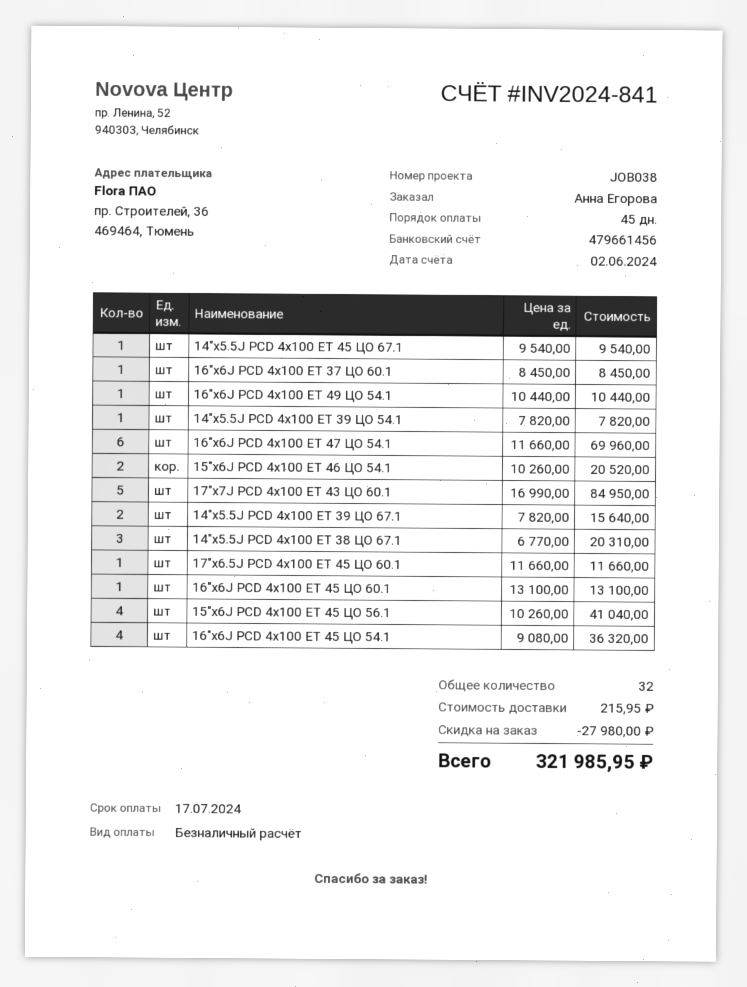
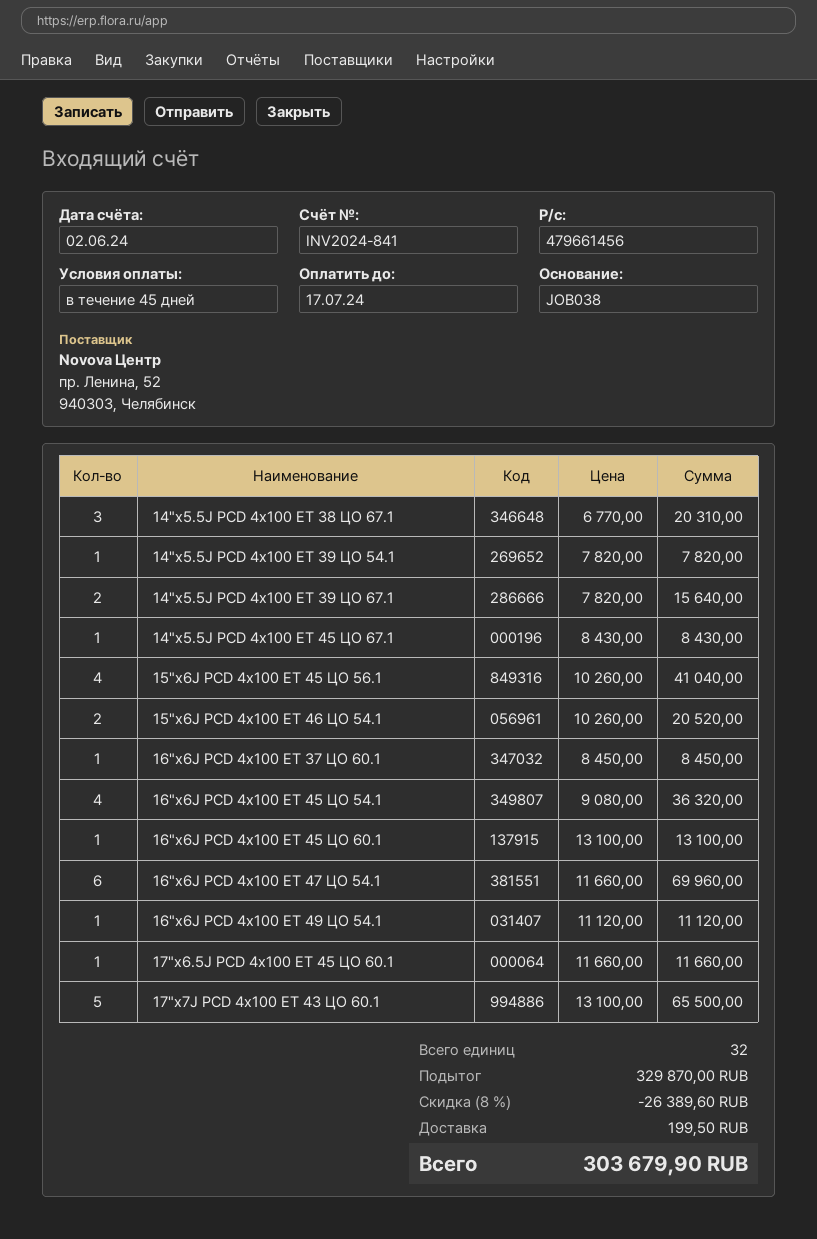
14"x5.5J PCD 4x100 ЕТ 45 ЦО 67.1: 1 x 9540.00 = 9540.00 -> 1 x 8430.00 = 8430.00
16"x6J PCD 4x100 ЕТ 49 ЦО 54.1: 1 x 10440.00 = 10440.00 -> 1 x 11120.00 = 11120.00
17"x7J PCD 4x100 ЕТ 43 ЦО 60.1: 5 x 16990.00 = 84950.00 -> 5 x 13100.00 = 65500.00
discount: 27980.00 -> 26389.60
shipping: 215.95 -> 199.50
total: 321985.95 -> 303679.90

